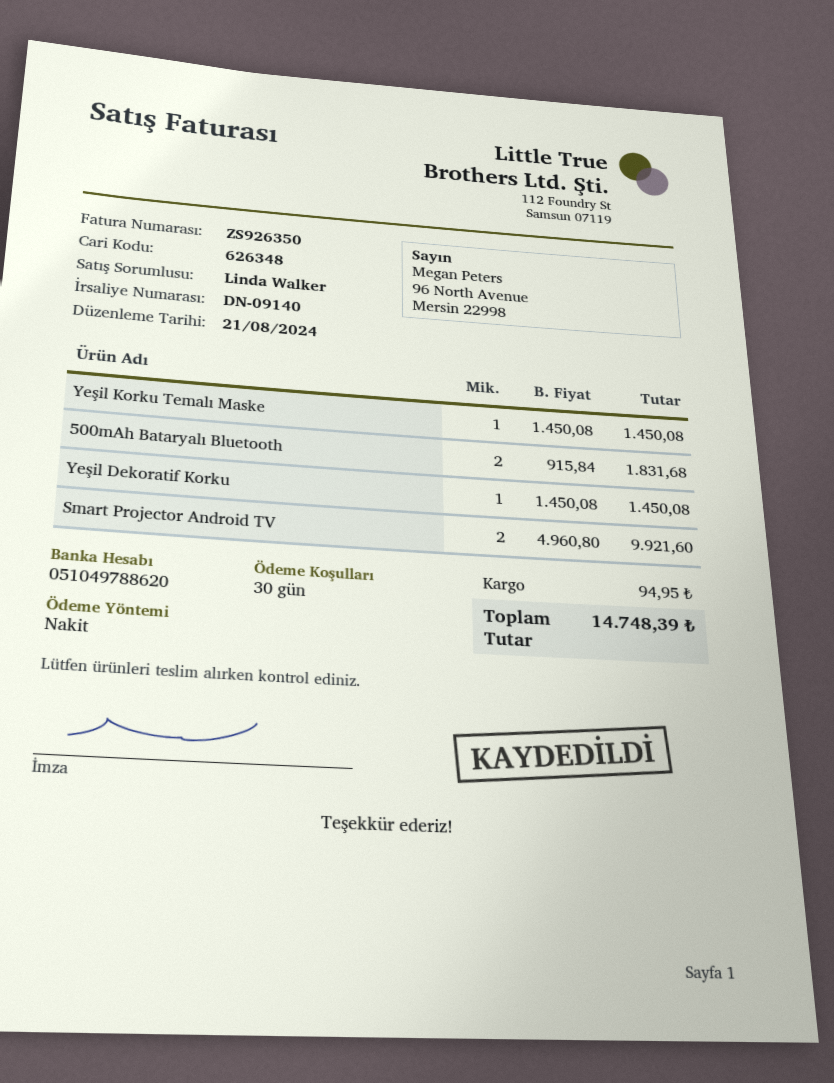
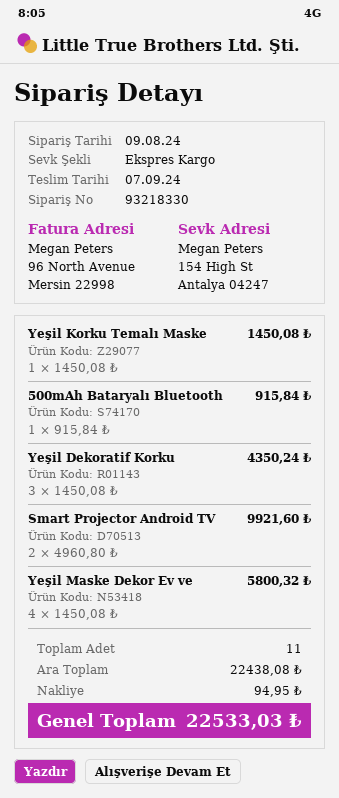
500mAh Bataryalı Bluetooth: 2 x 915.84 = 1831.68 -> 1 x 915.84 = 915.84
Yeşil Dekoratif Korku: 1 x 1450.08 = 1450.08 -> 3 x 1450.08 = 4350.24
Yeşil Maske Dekor Ev ve: none -> 4 x 1450.08 = 5800.32
total: 14748.39 -> 22533.03

